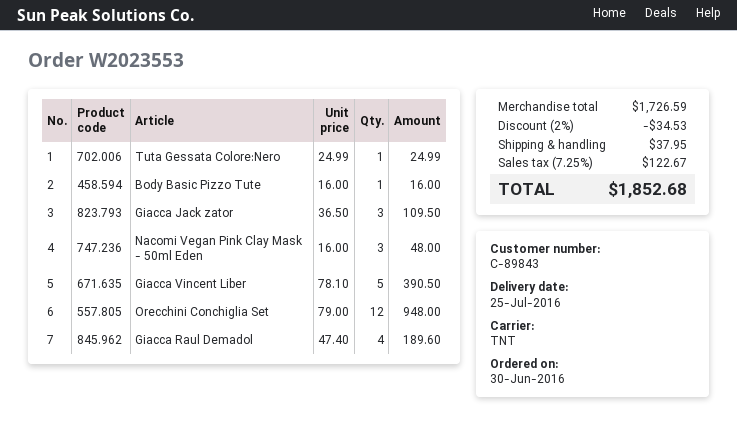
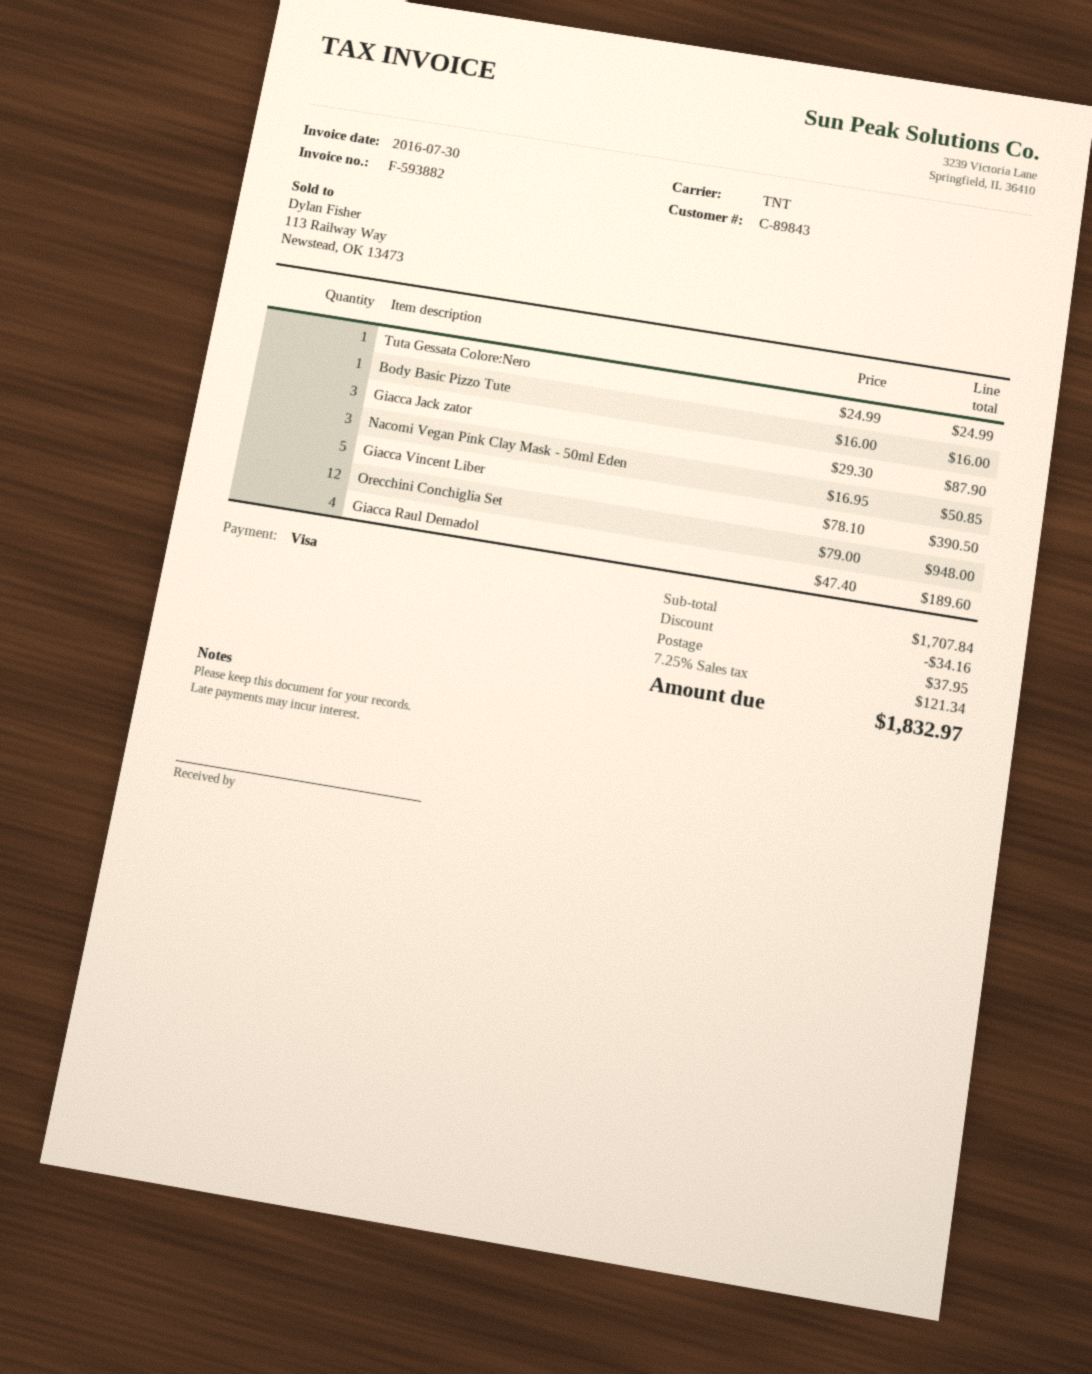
Giacca Jack zator: 3 x 36.50 = 109.50 -> 3 x 29.30 = 87.90
Nacomi Vegan Pink Clay Mask - 50ml Eden: 3 x 16.00 = 48.00 -> 3 x 16.95 = 50.85
subtotal: 1726.59 -> 1707.84
discount: 34.53 -> 34.16
tax: 7.25% = 122.67 -> 7.25% = 121.34
total: 1852.68 -> 1832.97

